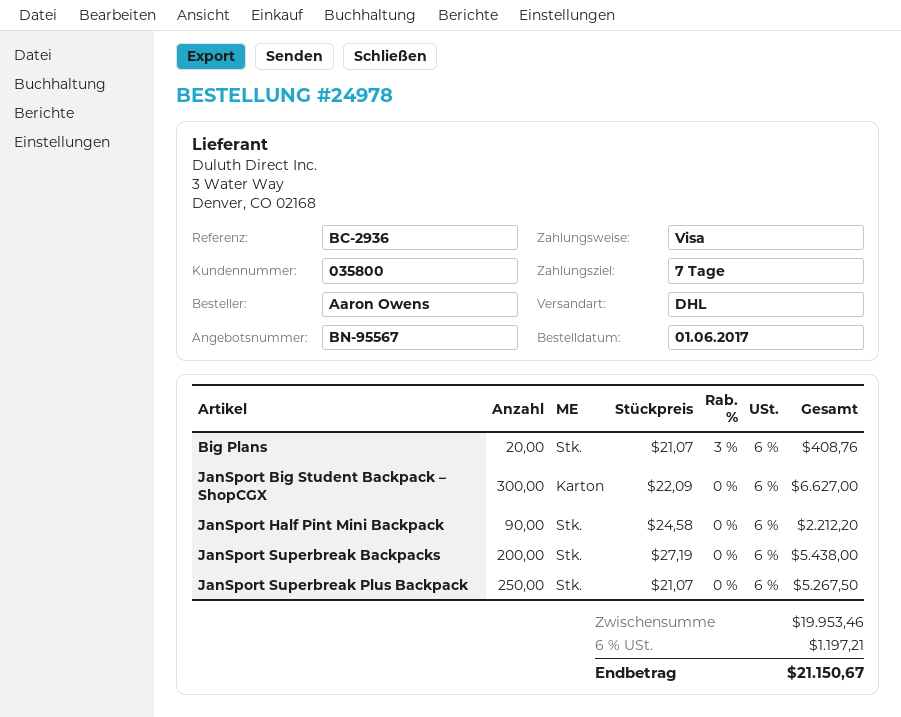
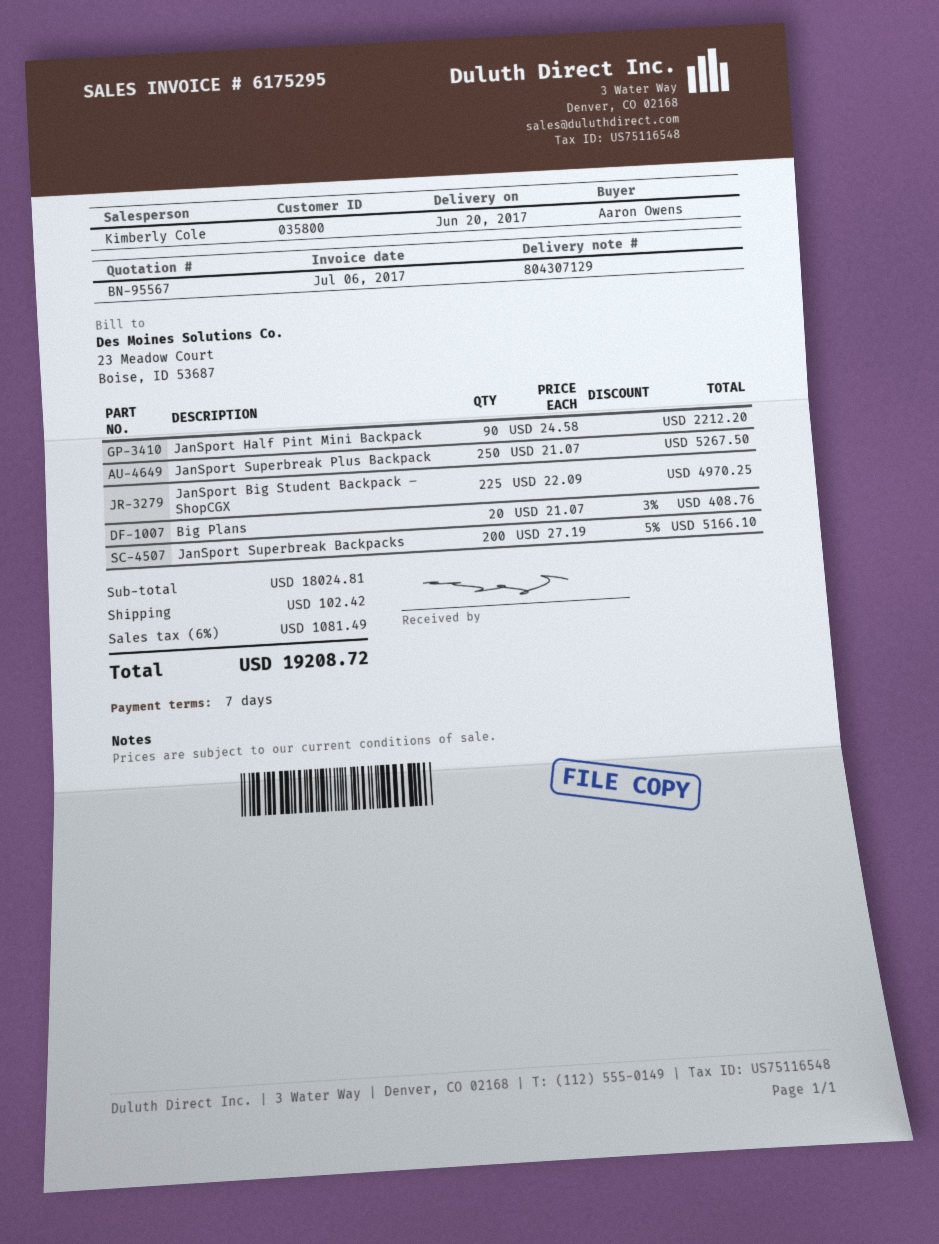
JanSport Big Student Backpack – ShopCGX: 300 x 22.09 = 6627.00 -> 225 x 22.09 = 4970.25
JanSport Superbreak Backpacks: 200 x 27.19 = 5438.00 -> 200 x 27.19 - 5% = 5166.10
subtotal: 19953.46 -> 18024.81
shipping: none -> 102.42
tax: 6% = 1197.21 -> 6% = 1081.49
total: 21150.67 -> 19208.72

